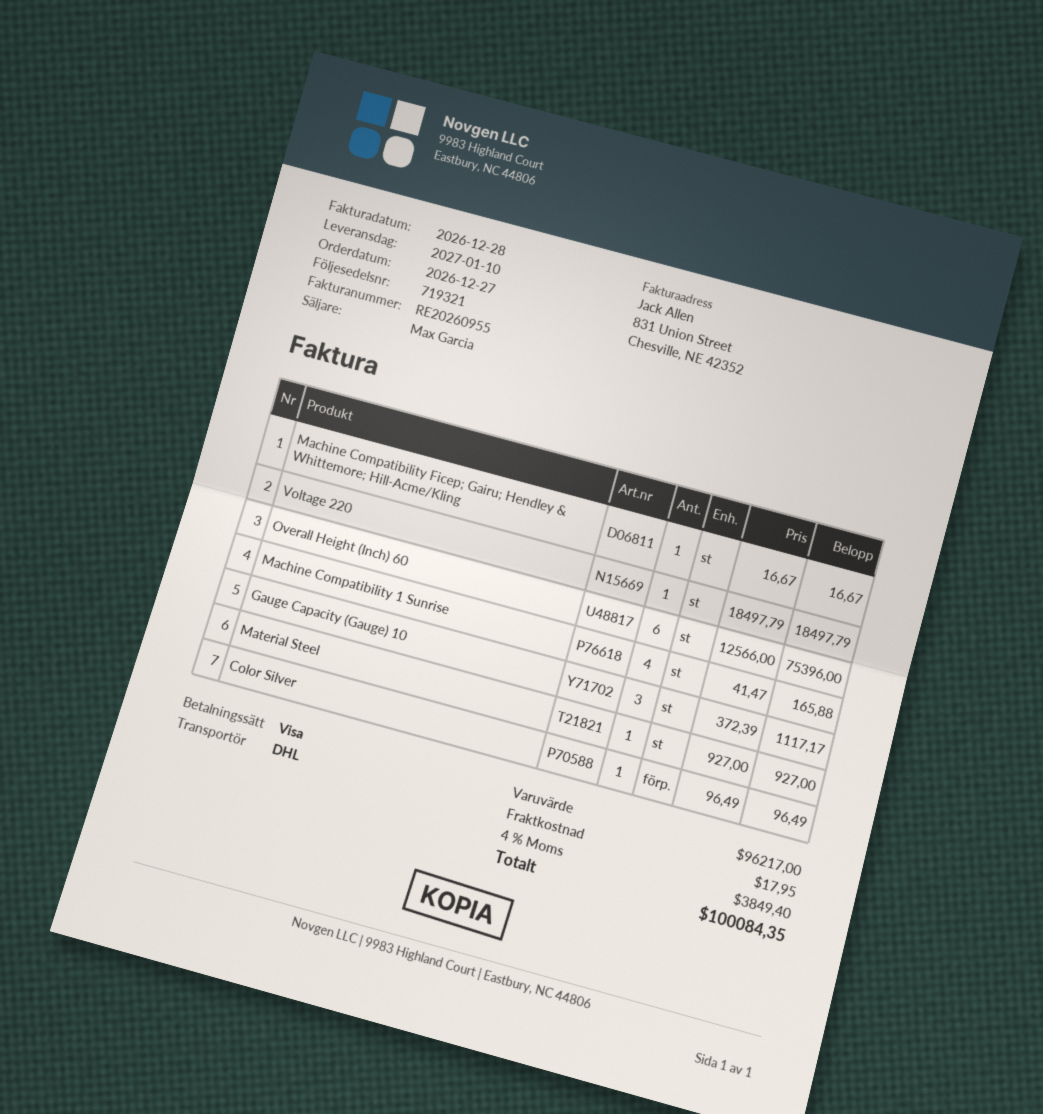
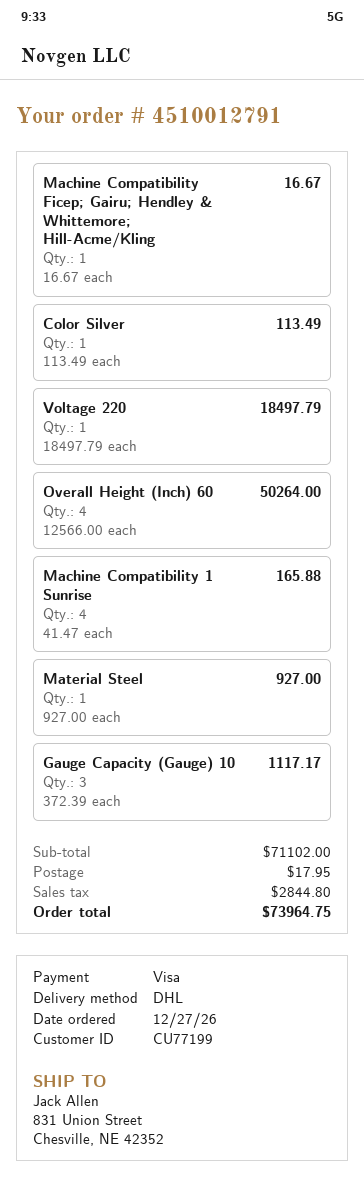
Overall Height (Inch) 60: 6 x 12566.00 = 75396.00 -> 4 x 12566.00 = 50264.00
Color Silver: 1 x 96.49 = 96.49 -> 1 x 113.49 = 113.49
subtotal: 96217.00 -> 71102.00
tax: 3849.40 -> 2844.80
total: 100084.35 -> 73964.75

